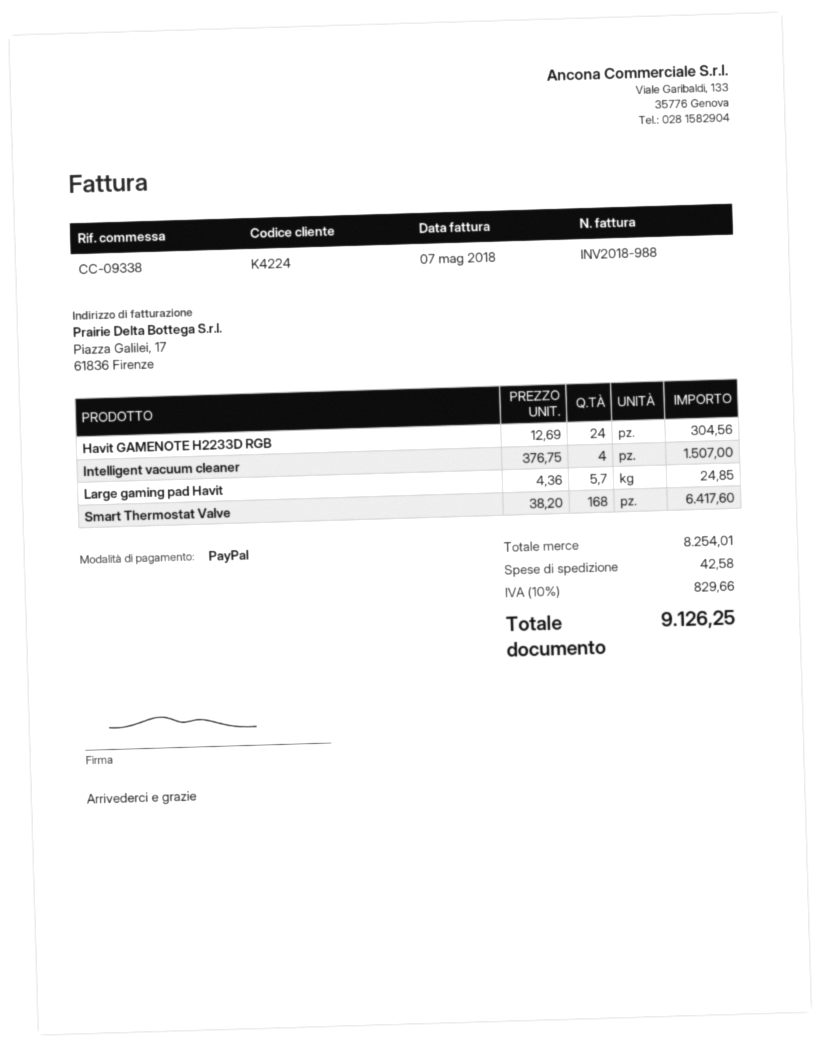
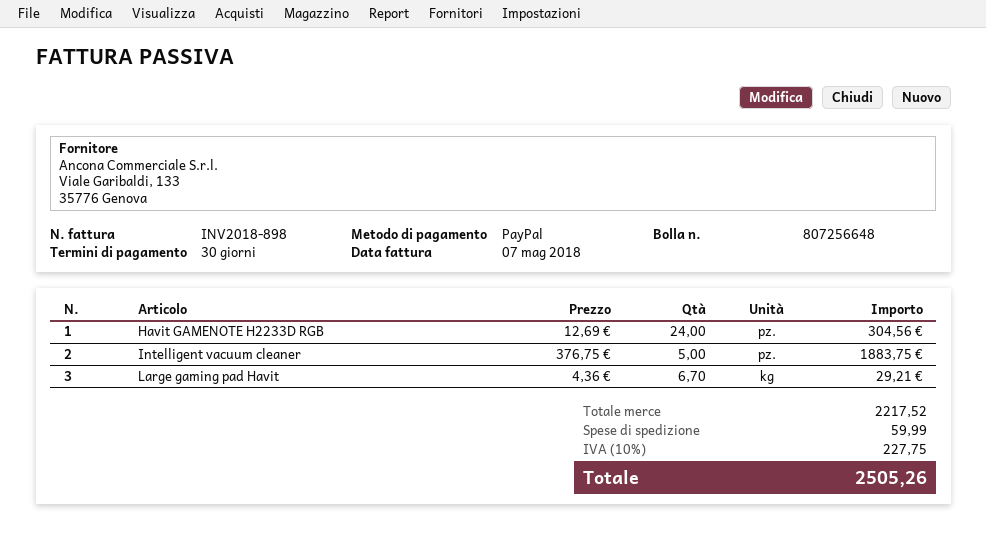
invoice number: INV2018-988 -> INV2018-898
Intelligent vacuum cleaner: 4 x 376.75 = 1507.00 -> 5 x 376.75 = 1883.75
Large gaming pad Havit: 5.7 x 4.36 = 24.85 -> 6.7 x 4.36 = 29.21
Smart Thermostat Valve: 168 x 38.20 = 6417.60 -> none
subtotal: 8254.01 -> 2217.52
shipping: 42.58 -> 59.99
tax: 10% = 829.66 -> 10% = 227.75
total: 9126.25 -> 2505.26

